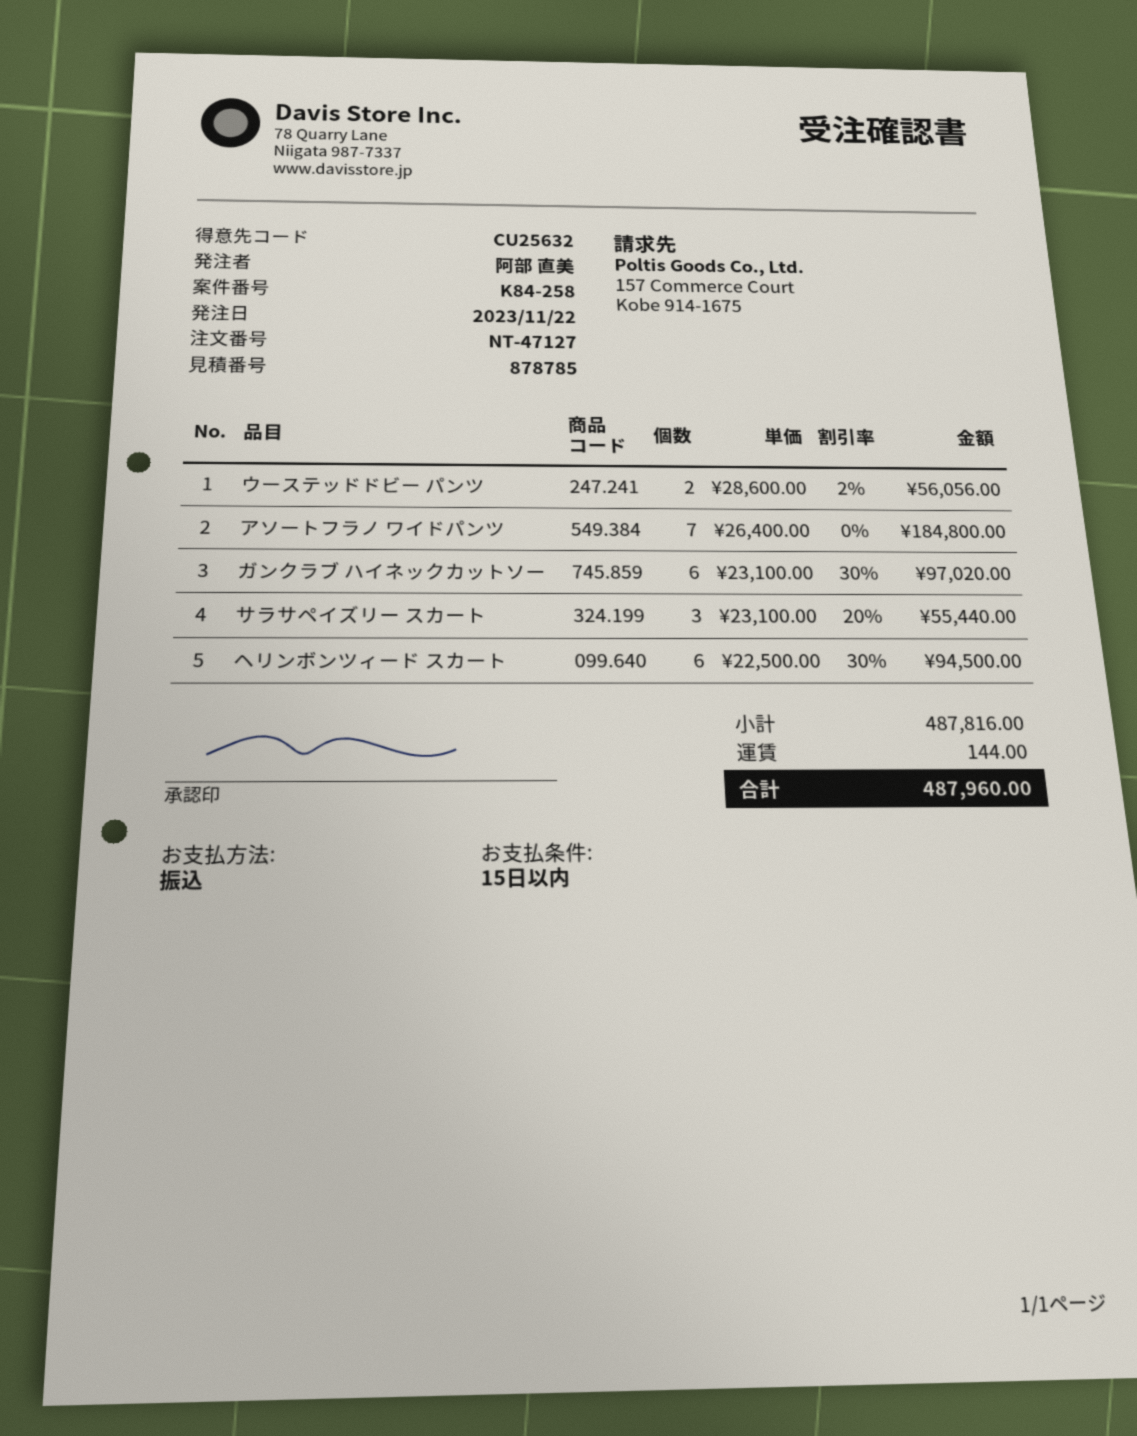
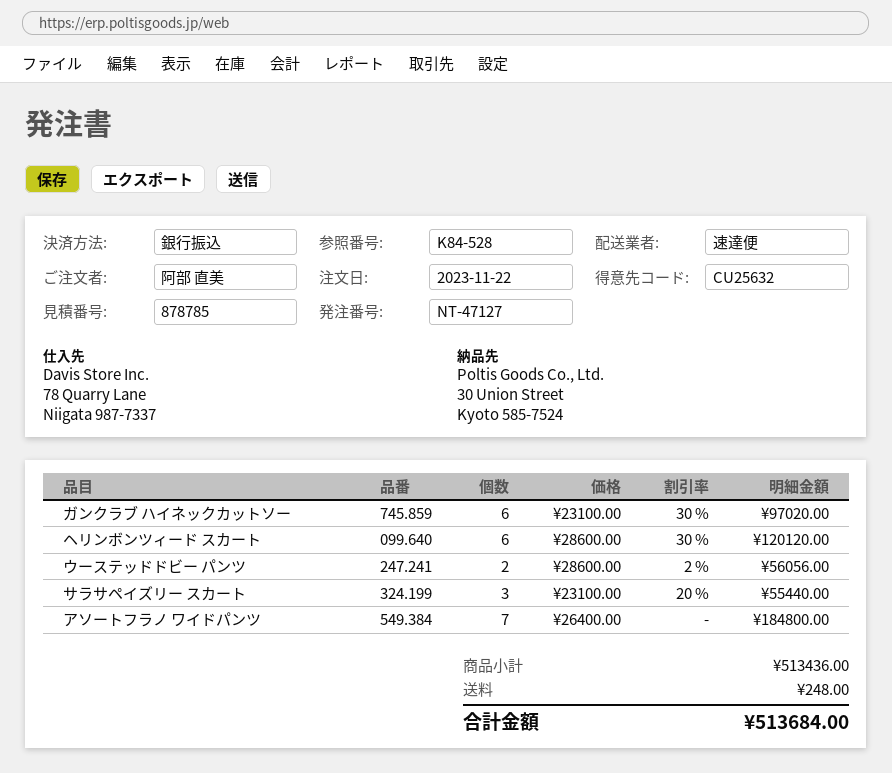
reference: K84-258 -> K84-528
ヘリンボンツィード スカート: 6 x 22500.00 - 30% = 94500.00 -> 6 x 28600.00 - 30% = 120120.00
subtotal: 487816.00 -> 513436.00
shipping: 144.00 -> 248.00
total: 487960.00 -> 513684.00

